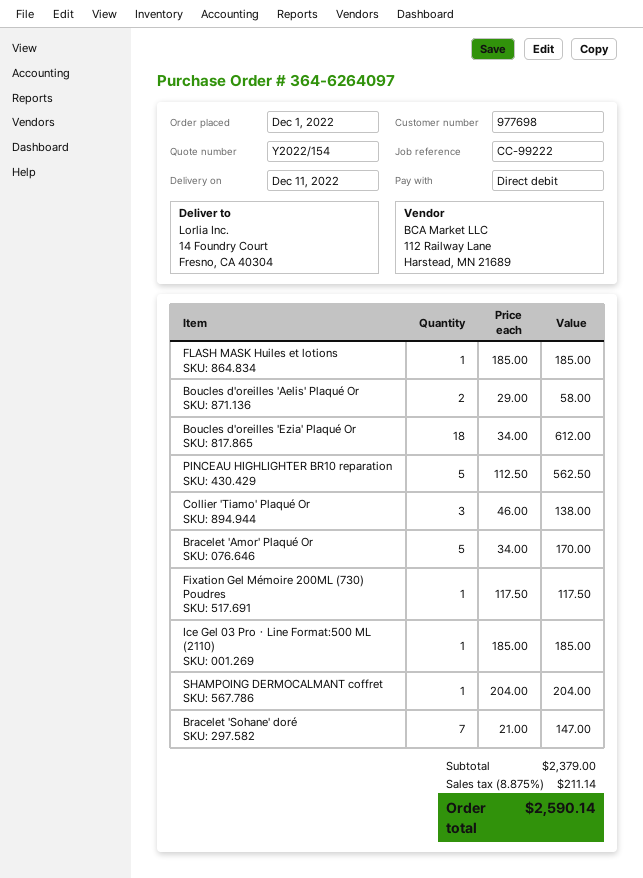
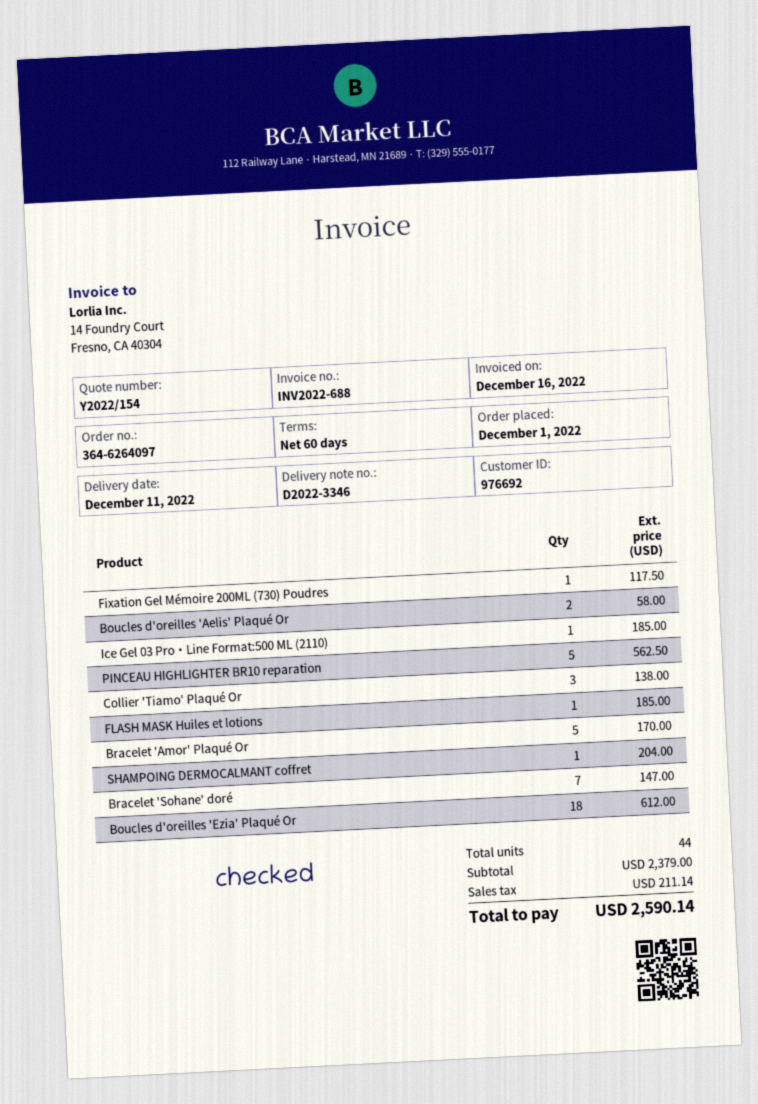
customer number: 977698 -> 976692

